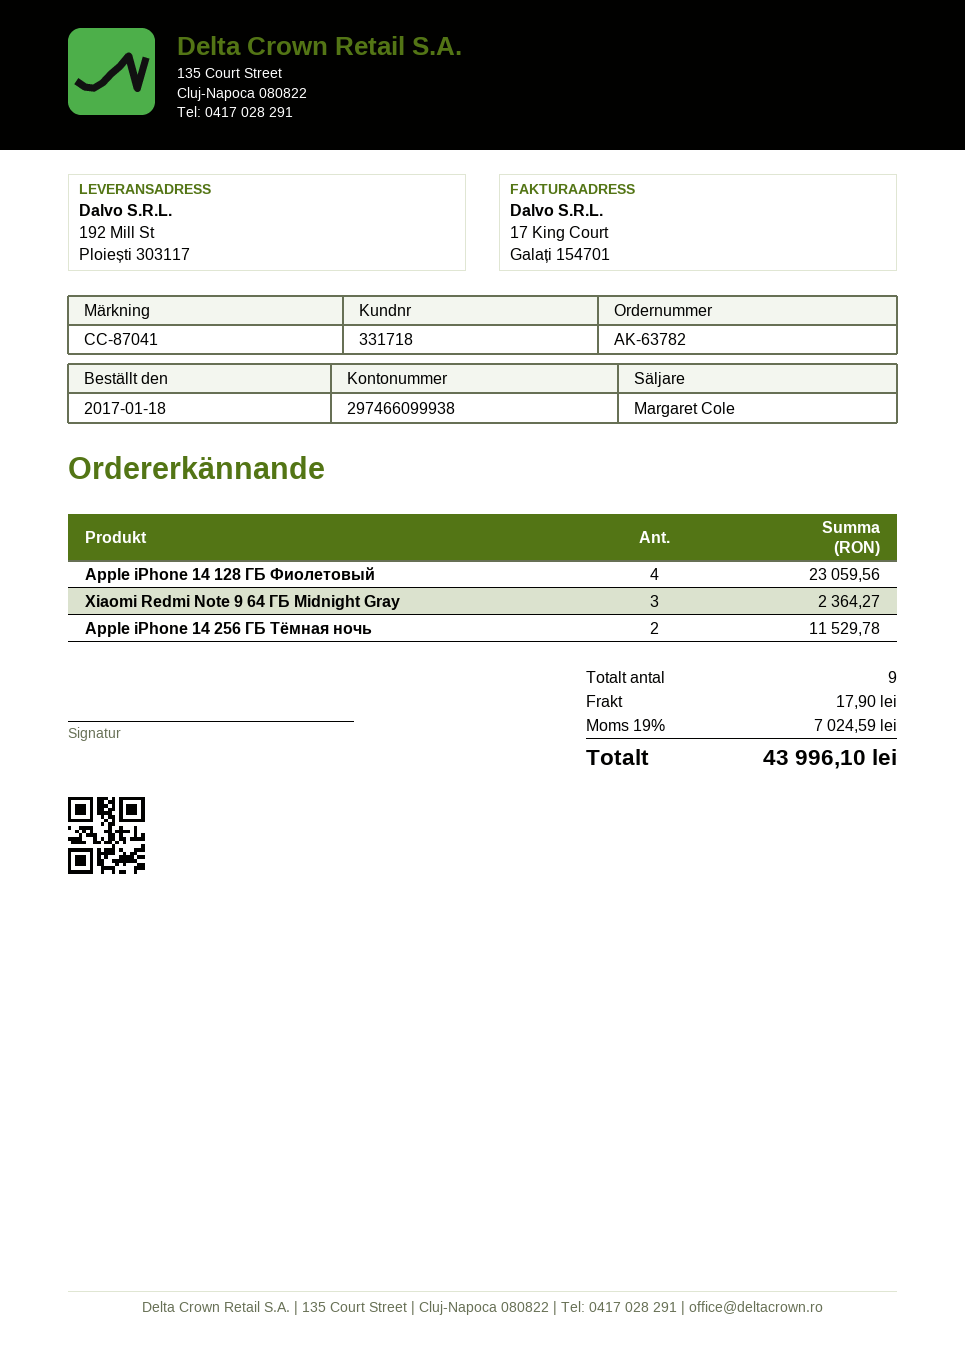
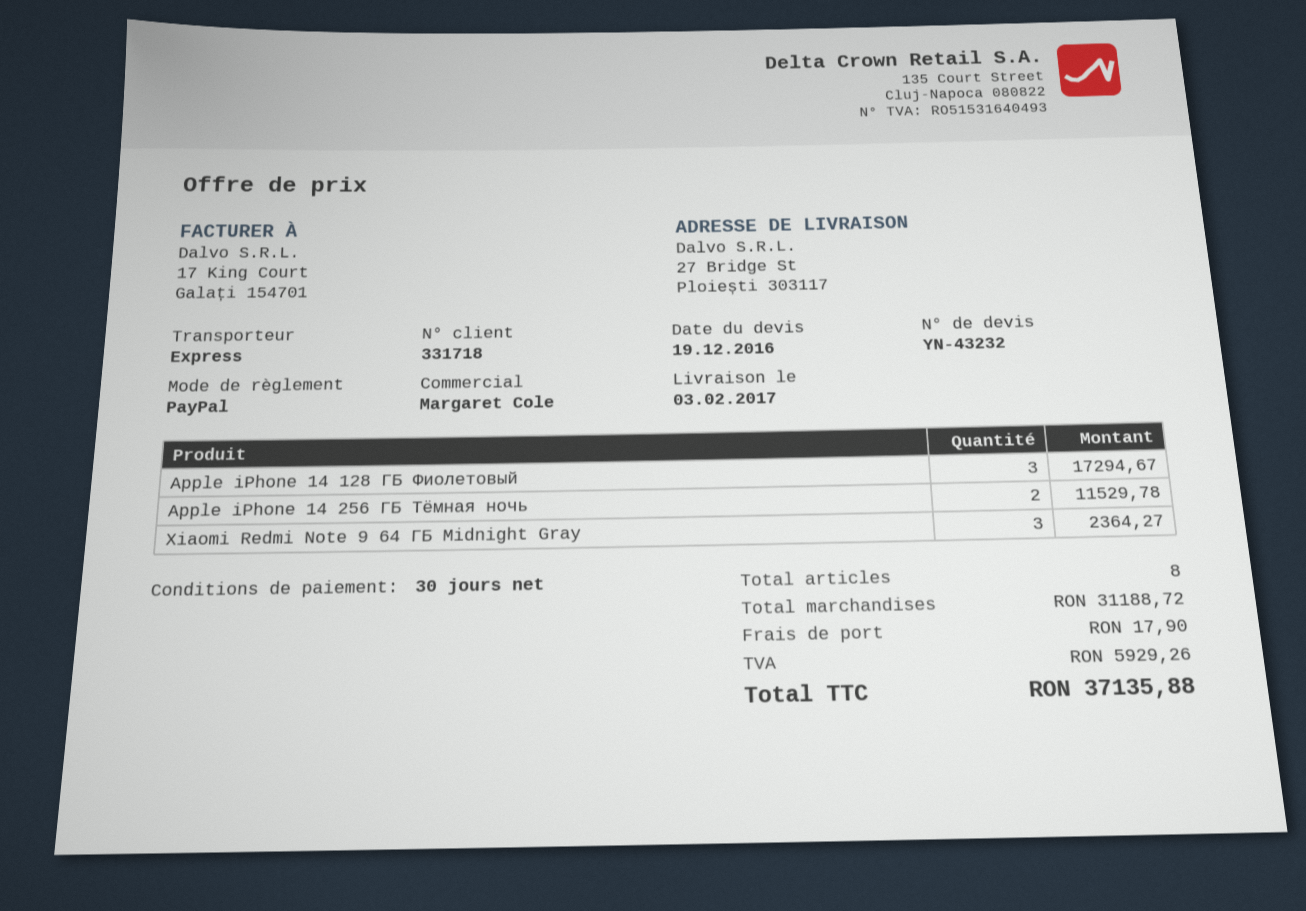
ship to: 192 Mill St, Ploiești 303117 -> 27 Bridge St, Ploiești 303117
Apple iPhone 14 128 ГБ Фиолетовый: 4 for 23059.56 -> 3 for 17294.67
total quantity: 9 -> 8
tax: 7024.59 -> 5929.26
total: 43996.10 -> 37135.88

